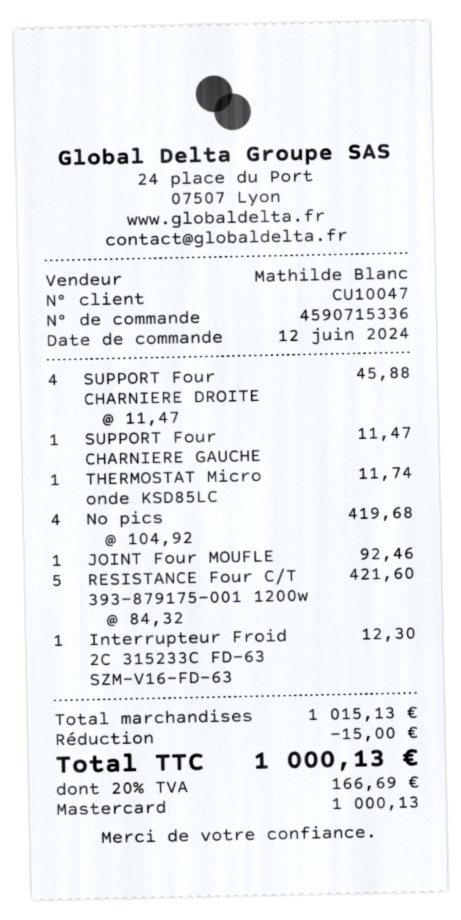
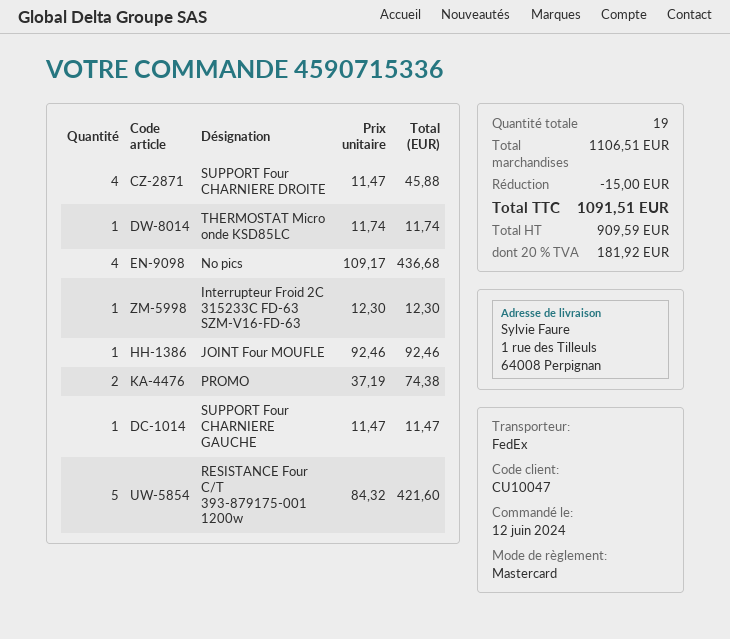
No pics: 4 x 104.92 = 419.68 -> 4 x 109.17 = 436.68
PROMO: none -> 2 x 37.19 = 74.38
subtotal: 1015.13 -> 1106.51
tax: 20% = 166.69 -> 20% = 181.92
total: 1000.13 -> 1091.51

